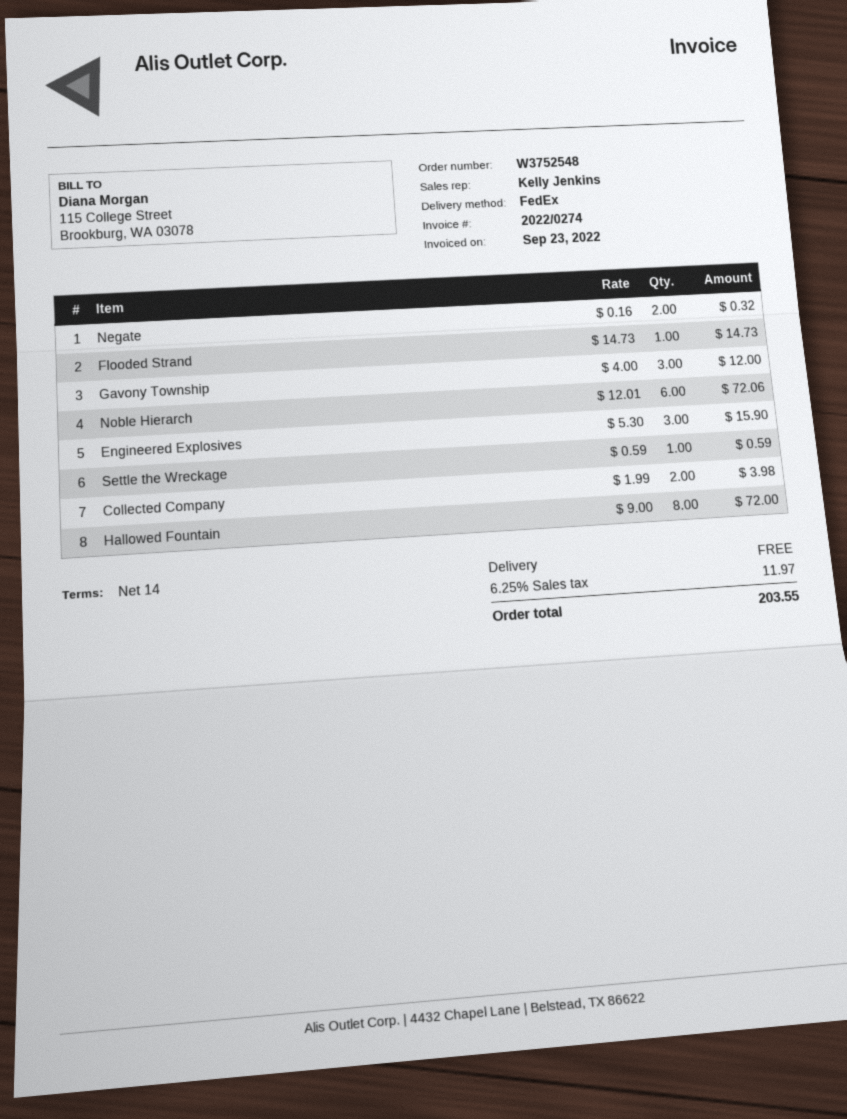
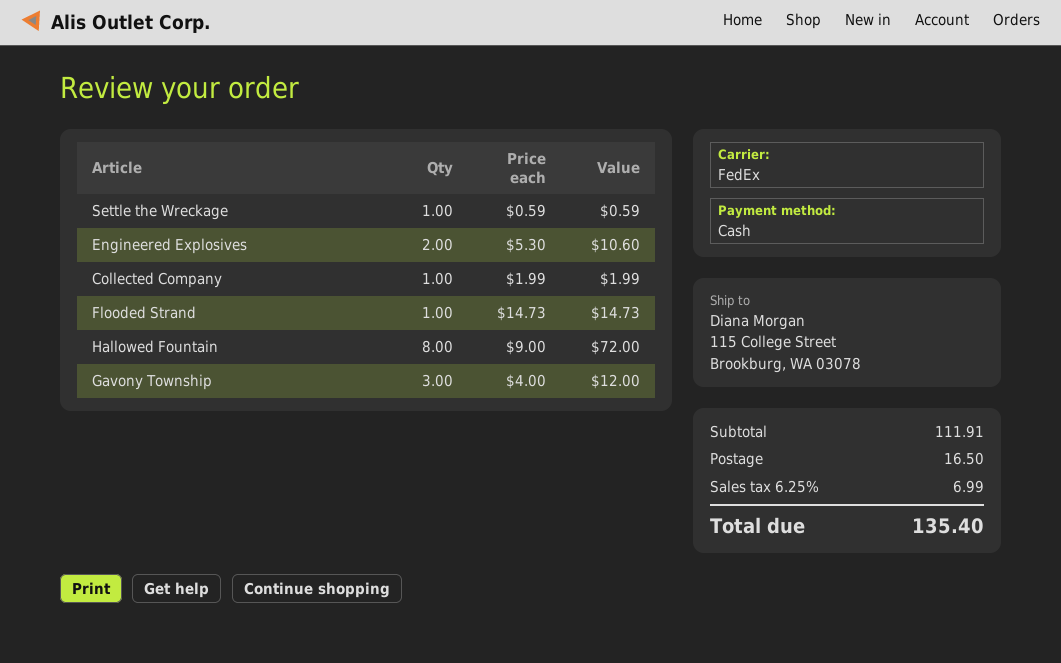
Negate: 2 x 0.16 = 0.32 -> none
Noble Hierarch: 6 x 12.01 = 72.06 -> none
Engineered Explosives: 3 x 5.30 = 15.90 -> 2 x 5.30 = 10.60
Collected Company: 2 x 1.99 = 3.98 -> 1 x 1.99 = 1.99
shipping: 0.00 -> 16.50
tax: 6.25% = 11.97 -> 6.25% = 6.99
total: 203.55 -> 135.40

